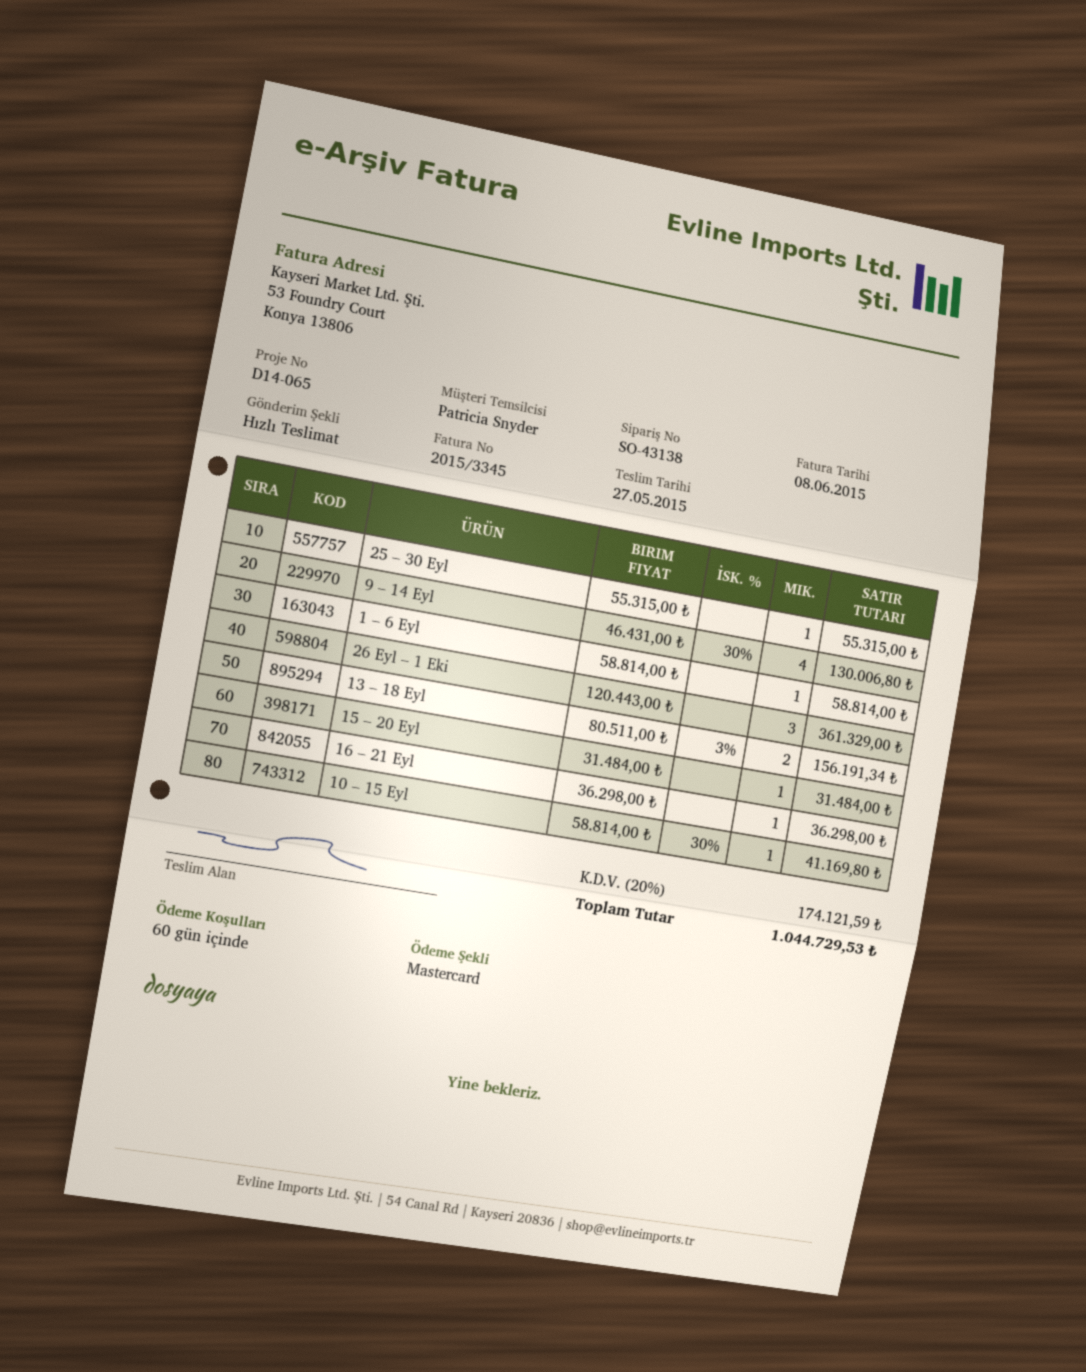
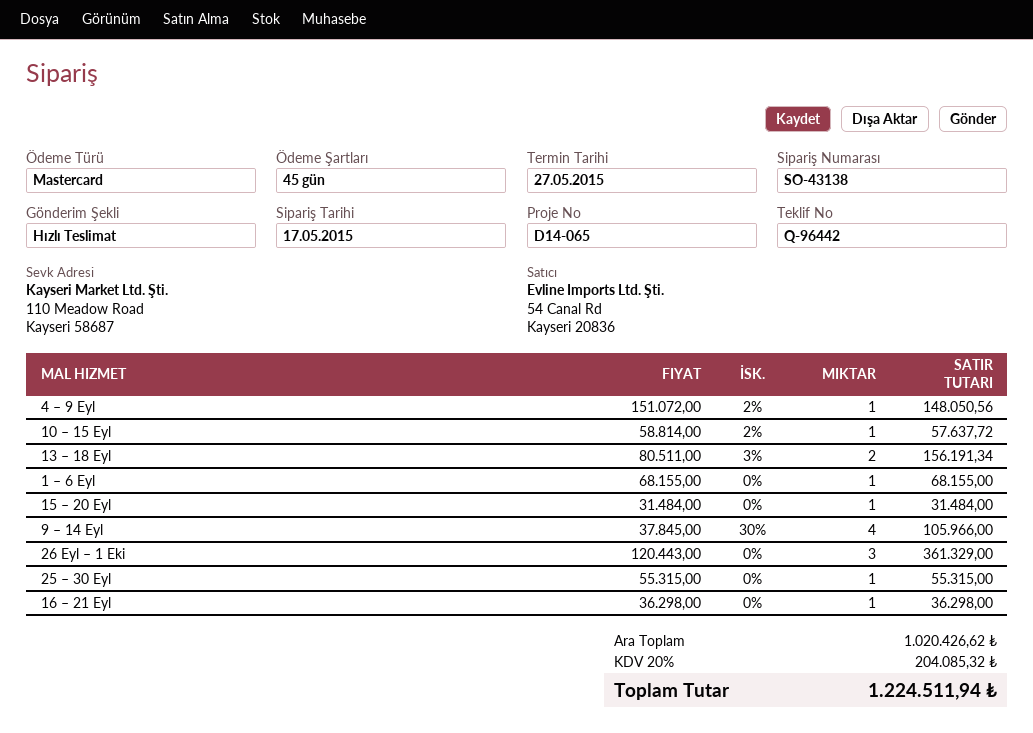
payment terms: 60 days -> 45 days
9 – 14 Eyl: 4 x 46431.00 - 30% = 130006.80 -> 4 x 37845.00 - 30% = 105966.00
1 – 6 Eyl: 1 x 58814.00 = 58814.00 -> 1 x 68155.00 = 68155.00
10 – 15 Eyl: 1 x 58814.00 - 30% = 41169.80 -> 1 x 58814.00 - 2% = 57637.72
4 – 9 Eyl: none -> 1 x 151072.00 - 2% = 148050.56
tax: 20% = 174121.59 -> 20% = 204085.32
total: 1044729.53 -> 1224511.94

